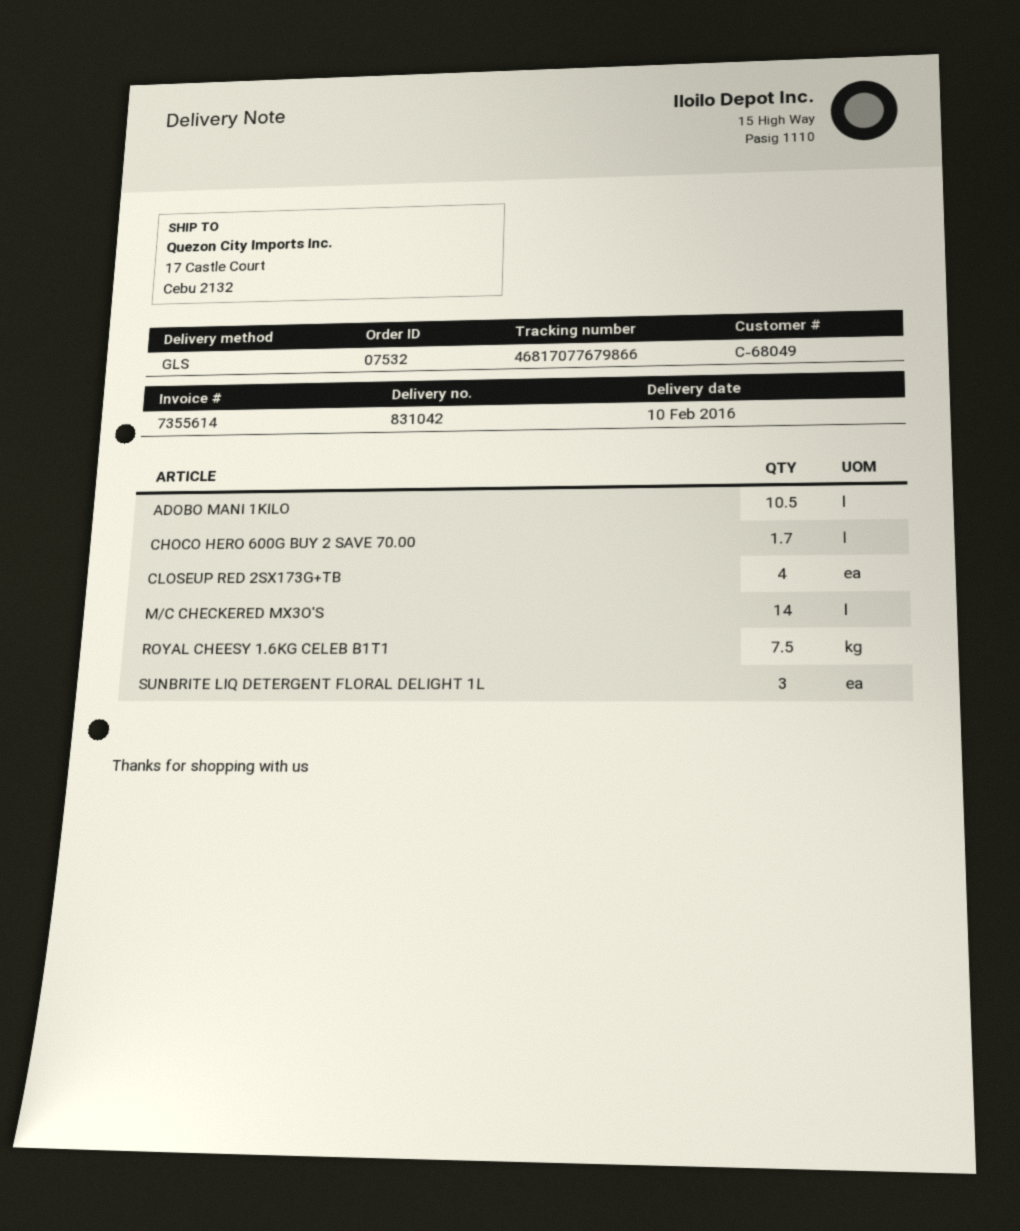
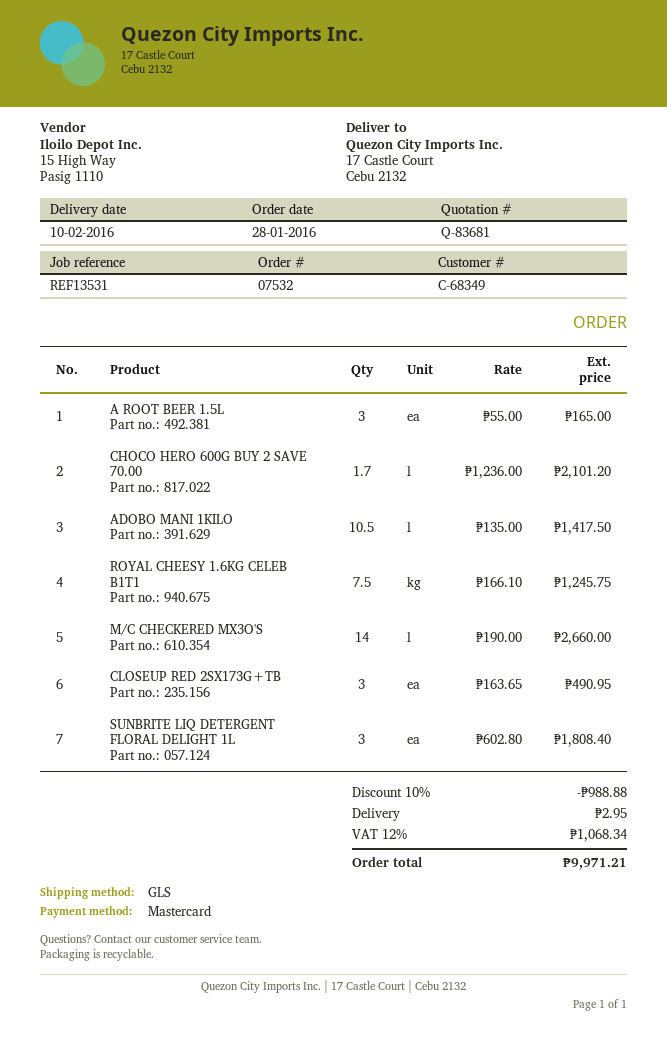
customer number: C-68049 -> C-68349
CLOSEUP RED 2SX173G+TB: 4 -> 3
A ROOT BEER 1.5L: none -> 3

